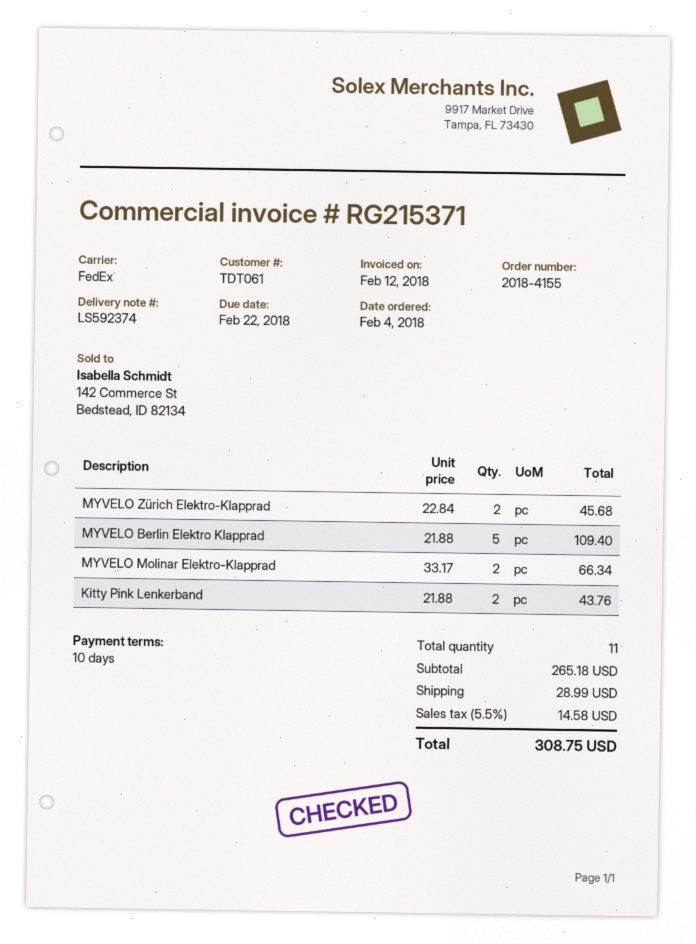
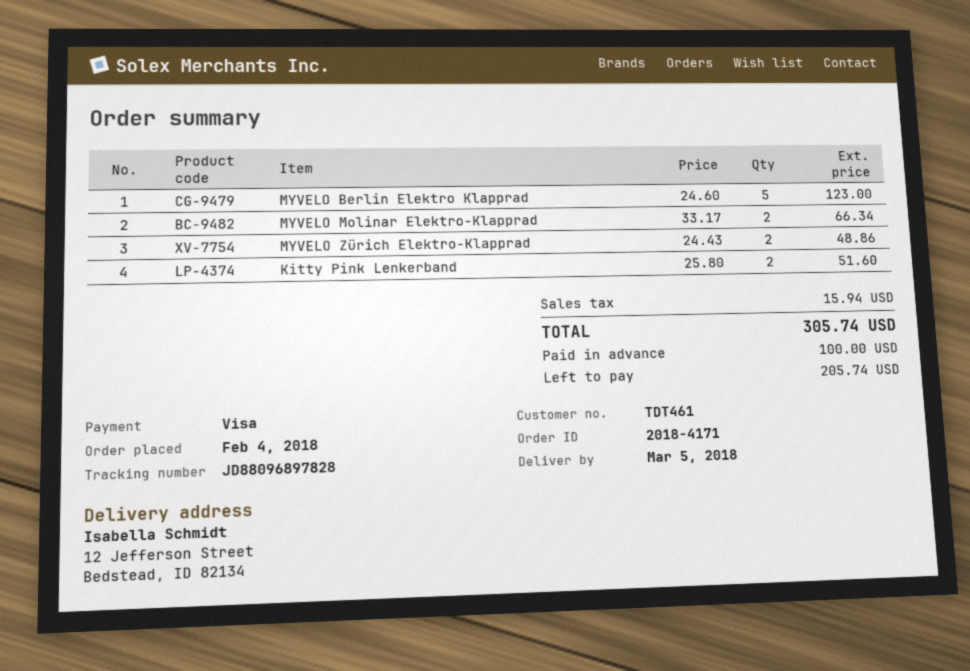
order number: 2018-4155 -> 2018-4171
customer number: TDT061 -> TDT461
MYVELO Zürich Elektro-Klapprad: 2 x 22.84 = 45.68 -> 2 x 24.43 = 48.86
MYVELO Berlin Elektro Klapprad: 5 x 21.88 = 109.40 -> 5 x 24.60 = 123.00
Kitty Pink Lenkerband: 2 x 21.88 = 43.76 -> 2 x 25.80 = 51.60
shipping: 28.99 -> none
tax: 14.58 -> 15.94
total: 308.75 -> 305.74

